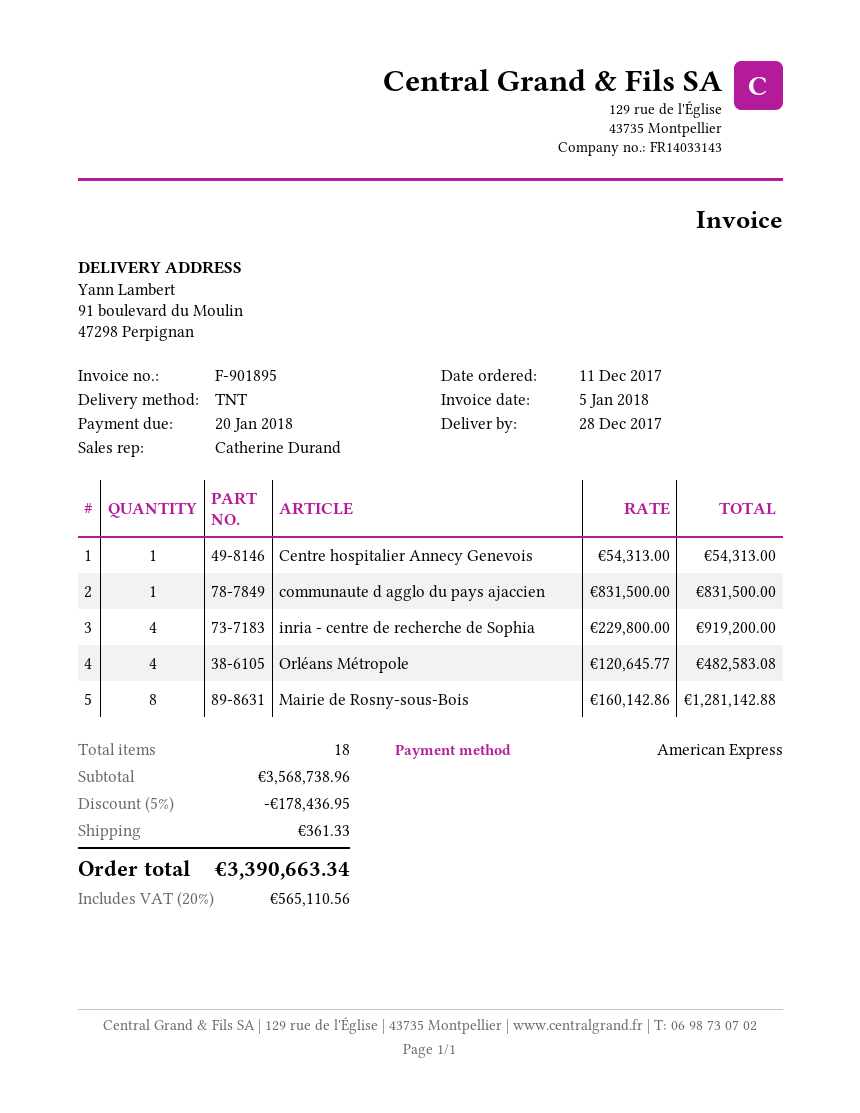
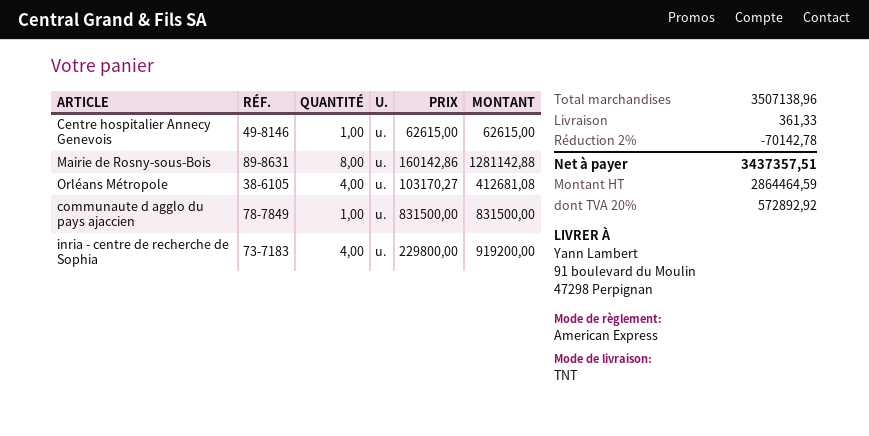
Centre hospitalier Annecy Genevois: 1 x 54313.00 = 54313.00 -> 1 x 62615.00 = 62615.00
Orléans Métropole: 4 x 120645.77 = 482583.08 -> 4 x 103170.27 = 412681.08
subtotal: 3568738.96 -> 3507138.96
discount: 5% = 178436.95 -> 2% = 70142.78
tax: 20% = 565110.56 -> 20% = 572892.92
total: 3390663.34 -> 3437357.51

